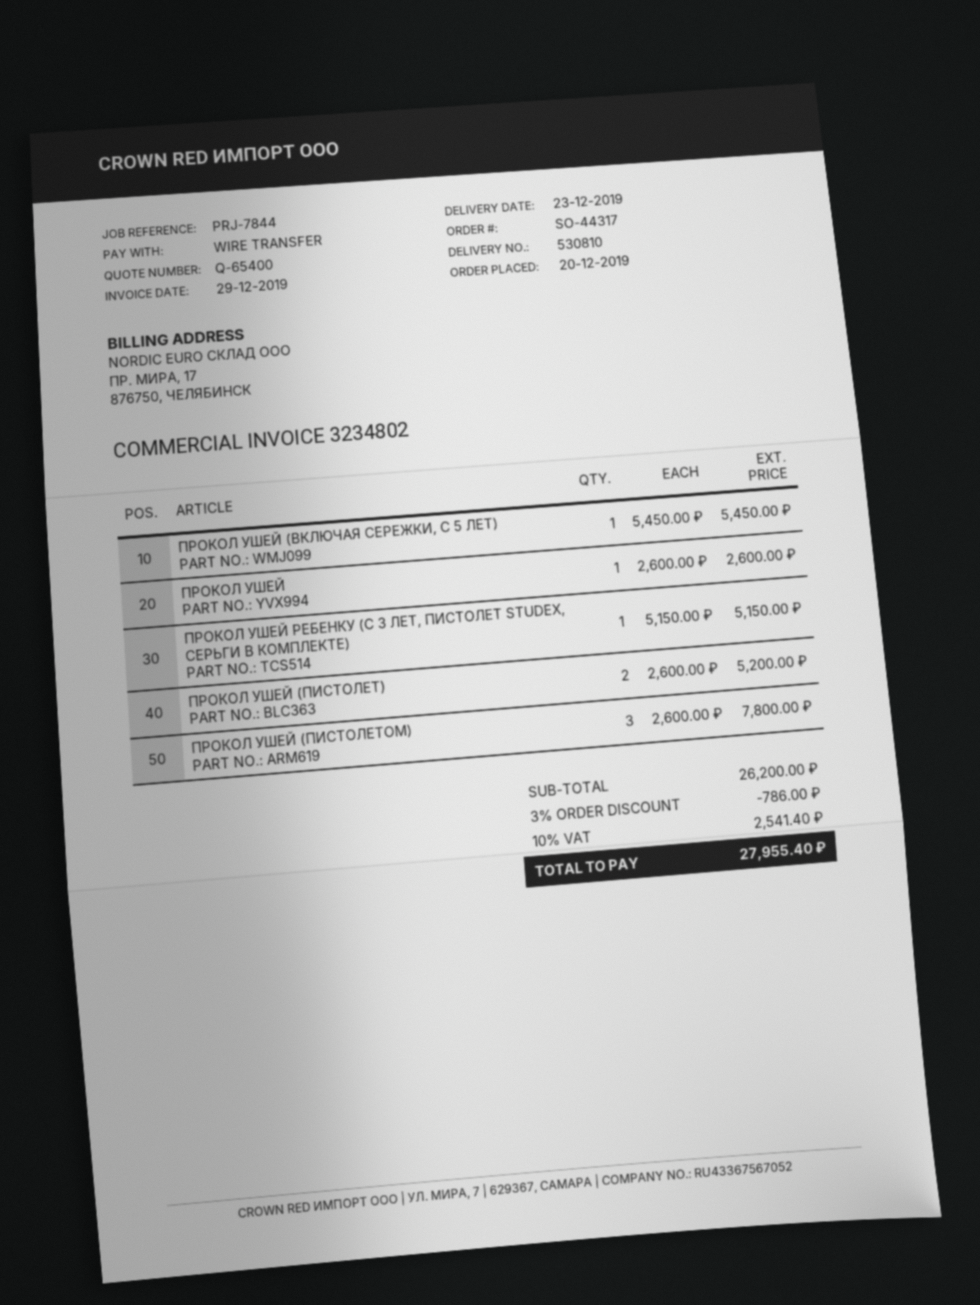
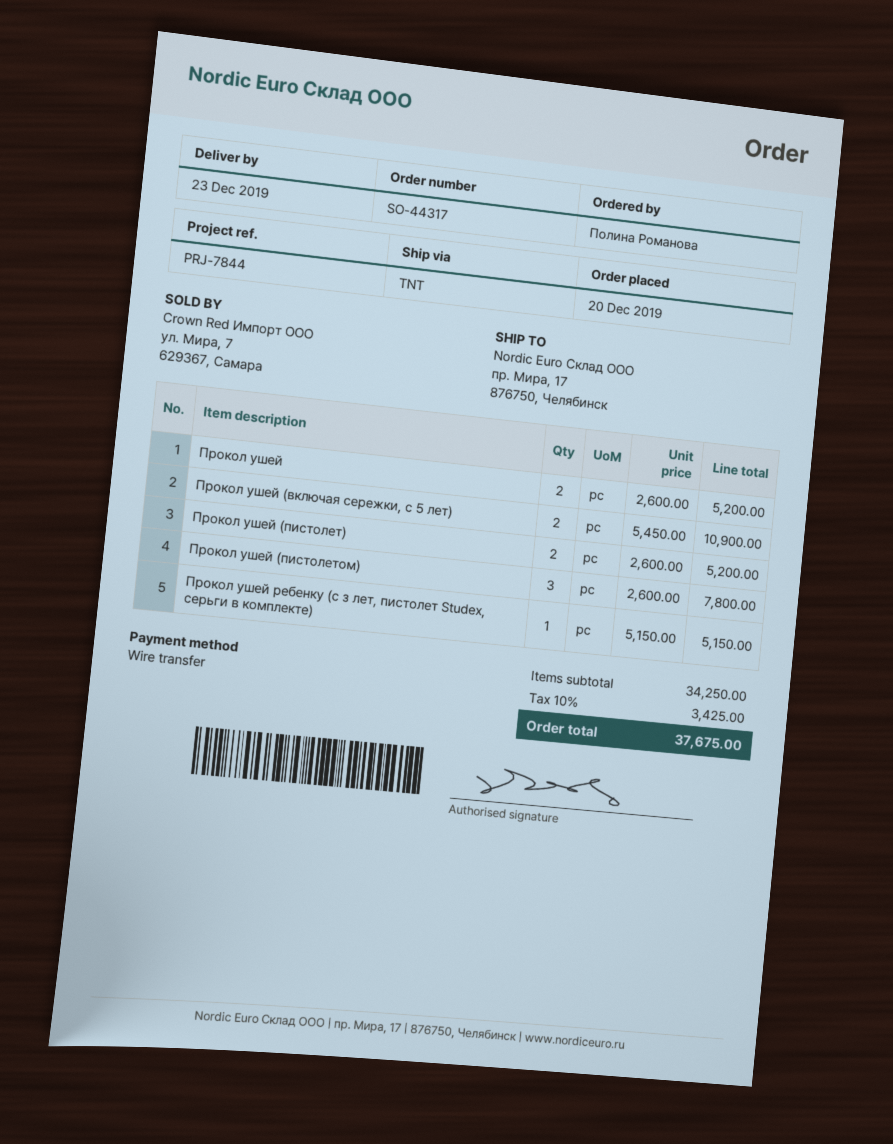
ПРОКОЛ УШЕЙ (ВКЛЮЧАЯ СЕРЕЖКИ, С 5 ЛЕТ): 1 x 5450.00 = 5450.00 -> 2 x 5450.00 = 10900.00
ПРОКОЛ УШЕЙ: 1 x 2600.00 = 2600.00 -> 2 x 2600.00 = 5200.00
subtotal: 26200.00 -> 34250.00
discount: 3% = 786.00 -> none
tax: 10% = 2541.40 -> 10% = 3425.00
total: 27955.40 -> 37675.00

